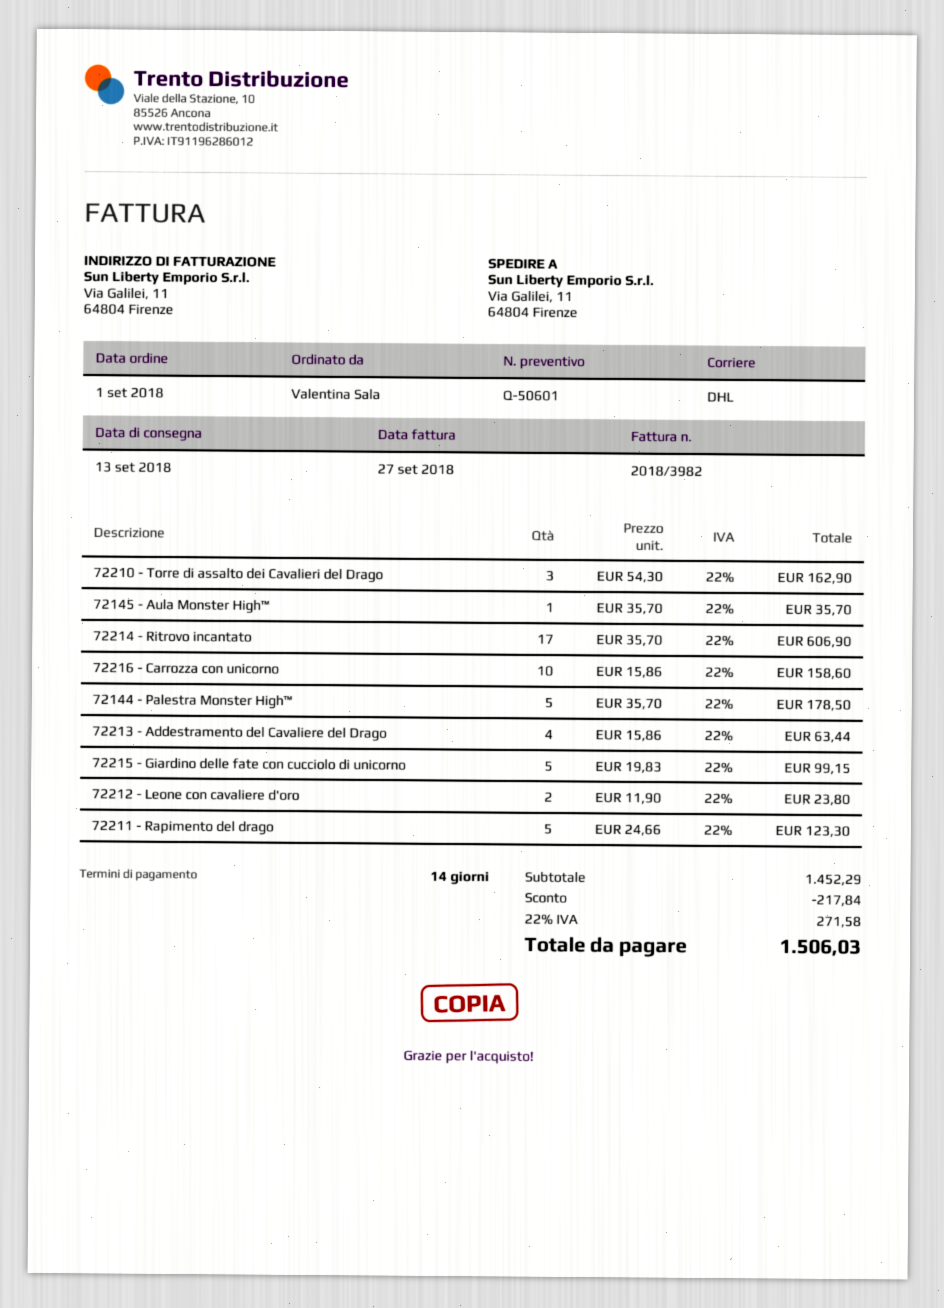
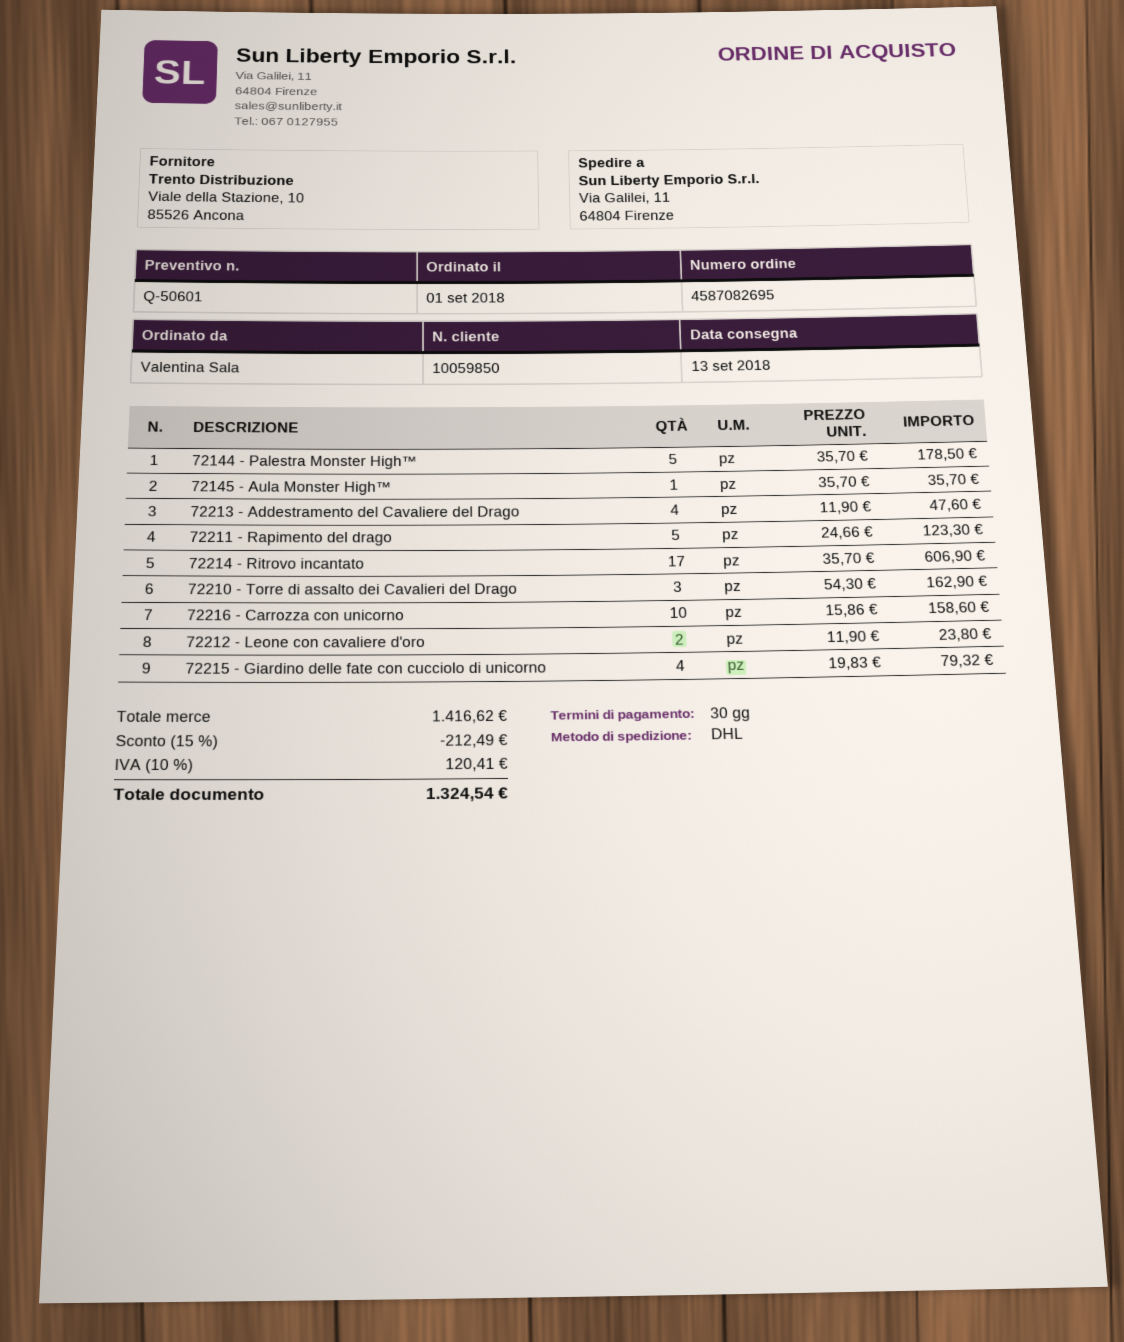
payment terms: 14 days -> 30 days
72213 - Addestramento del Cavaliere del Drago: 4 x 15.86 = 63.44 -> 4 x 11.90 = 47.60
72215 - Giardino delle fate con cucciolo di unicorno: 5 x 19.83 = 99.15 -> 4 x 19.83 = 79.32
subtotal: 1452.29 -> 1416.62
discount: 217.84 -> 212.49
tax: 22% = 271.58 -> 10% = 120.41
total: 1506.03 -> 1324.54

